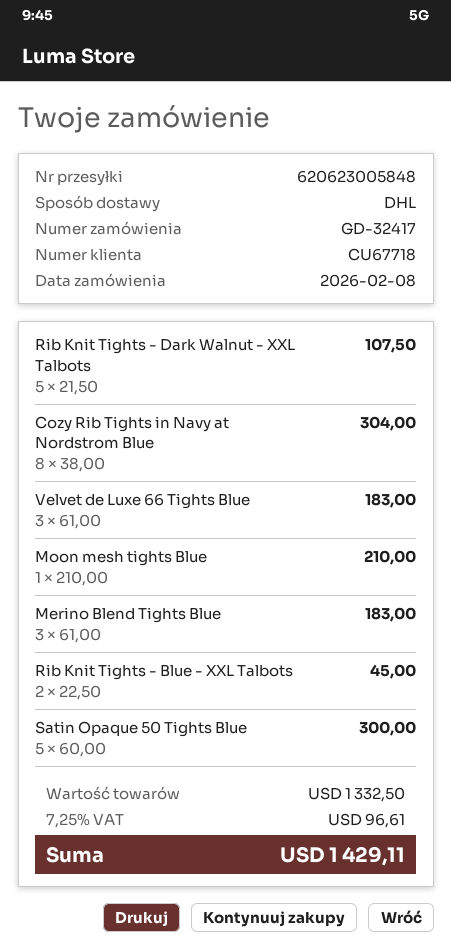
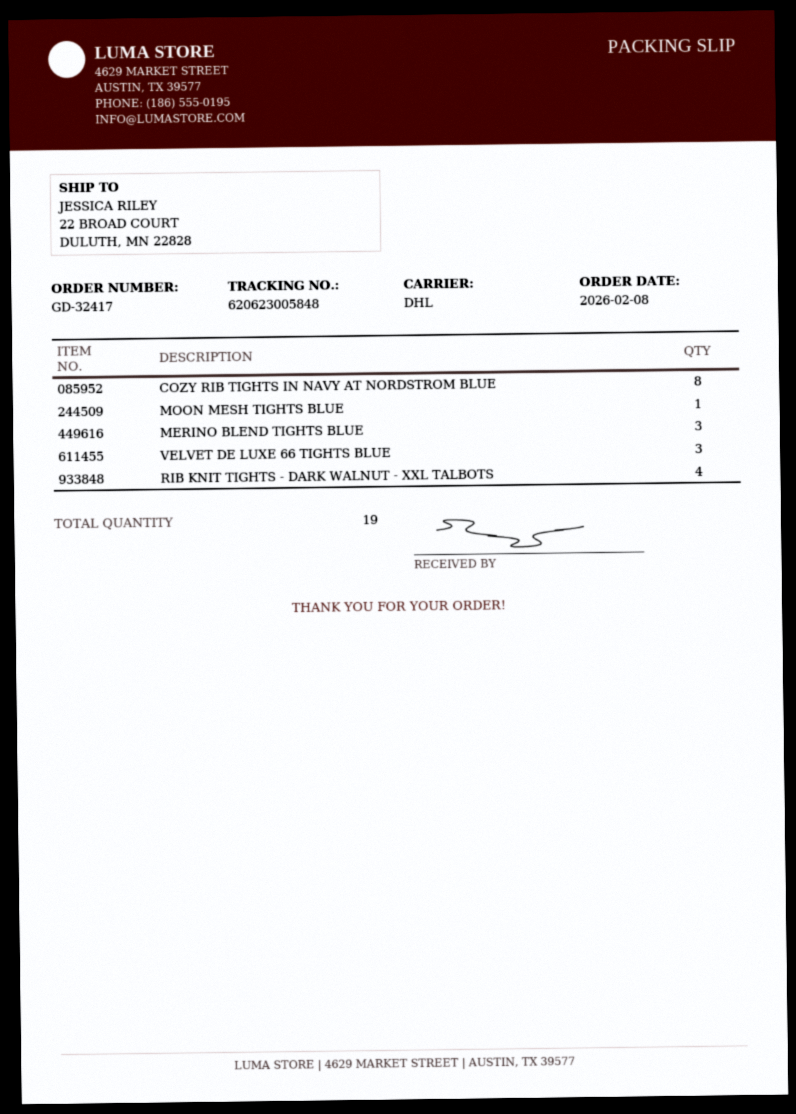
Rib Knit Tights - Dark Walnut - XXL Talbots: 5 -> 4
Rib Knit Tights - Blue - XXL Talbots: 2 -> none
Satin Opaque 50 Tights Blue: 5 -> none

